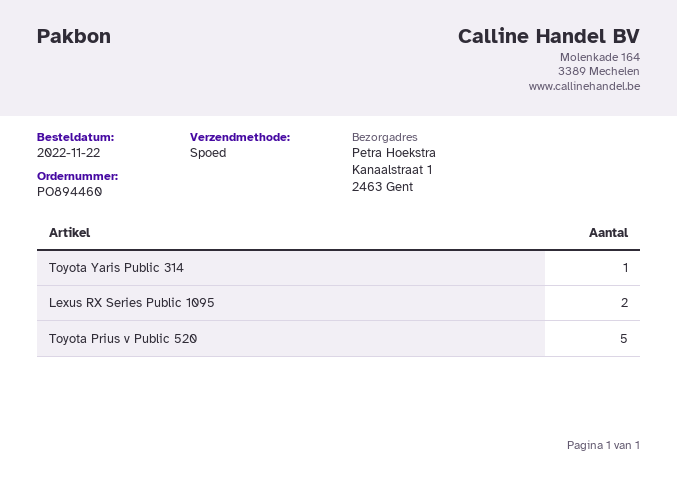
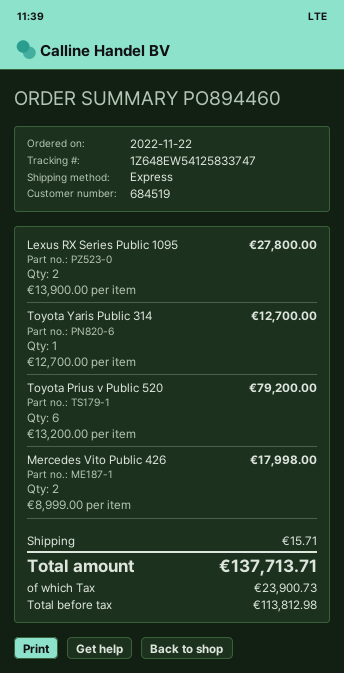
Toyota Prius v Public 520: 5 -> 6
Mercedes Vito Public 426: none -> 2

